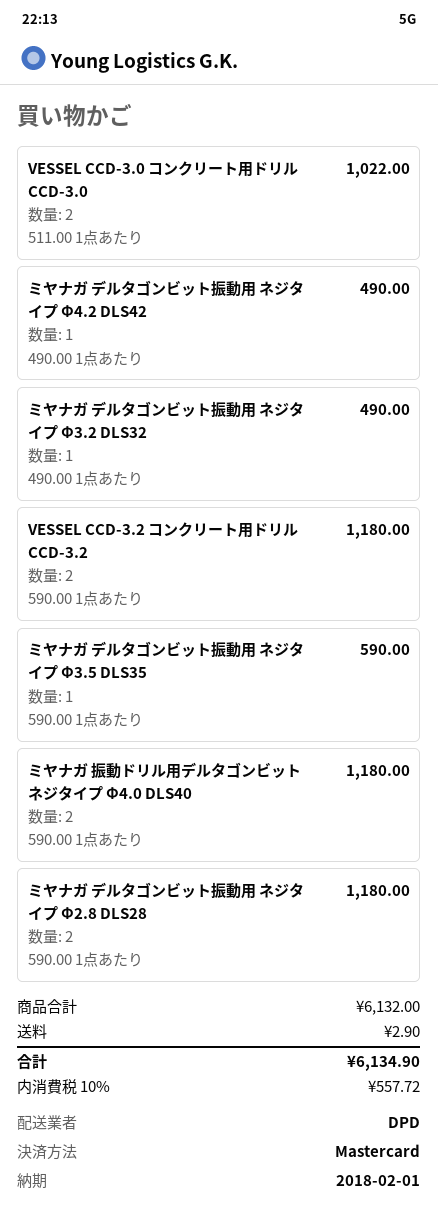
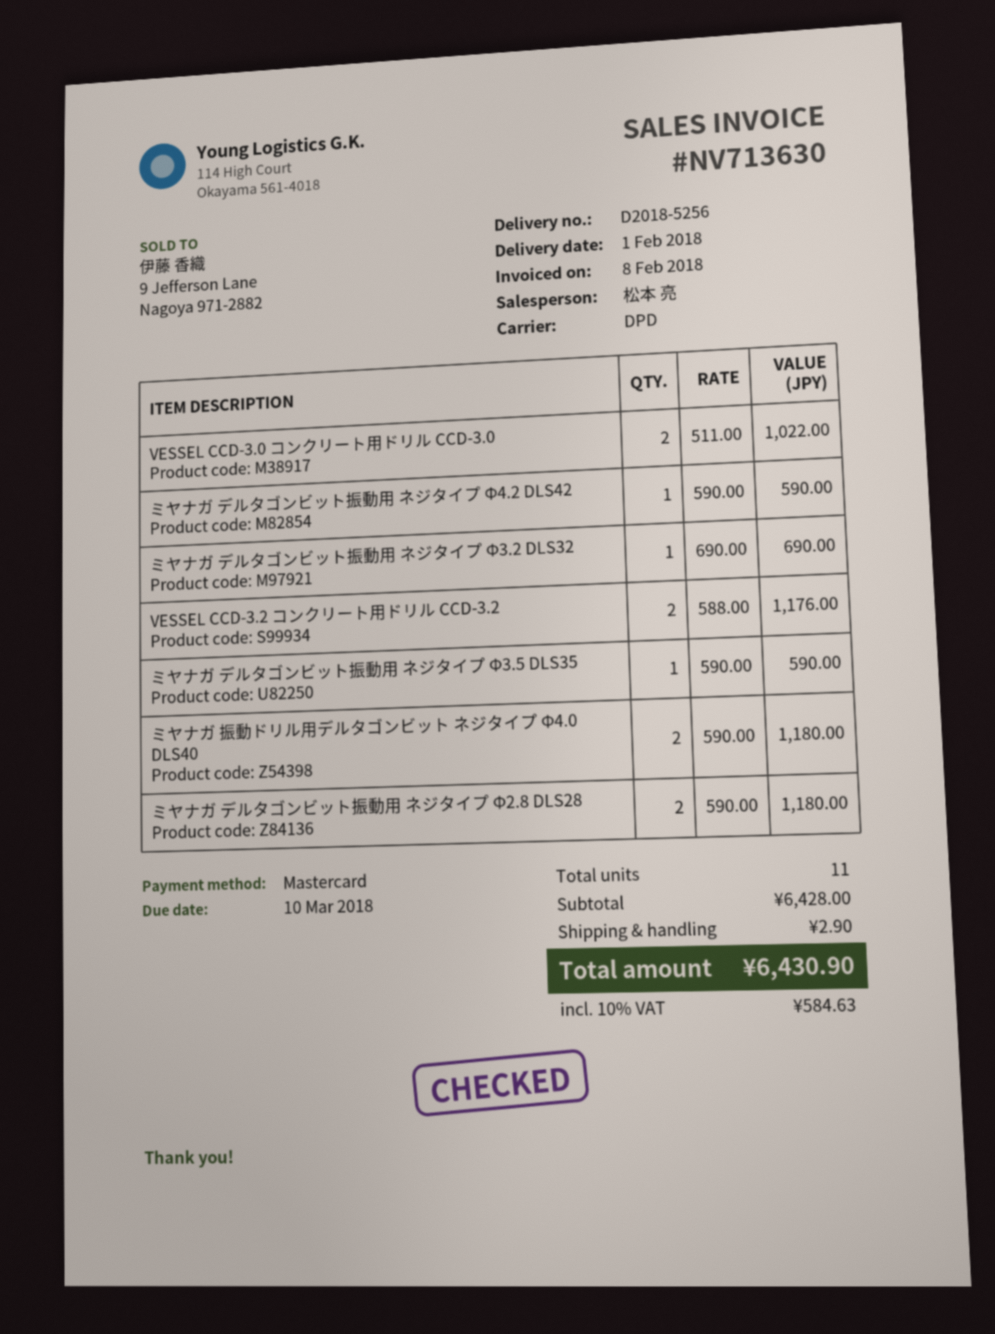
ミヤナガ デルタゴンビット振動用 ネジタイプ Φ4.2 DLS42: 1 x 490.00 = 490.00 -> 1 x 590.00 = 590.00
ミヤナガ デルタゴンビット振動用 ネジタイプ Φ3.2 DLS32: 1 x 490.00 = 490.00 -> 1 x 690.00 = 690.00
VESSEL CCD-3.2 コンクリート用ドリル CCD-3.2: 2 x 590.00 = 1180.00 -> 2 x 588.00 = 1176.00
subtotal: 6132.00 -> 6428.00
tax: 10% = 557.72 -> 10% = 584.63
total: 6134.90 -> 6430.90

